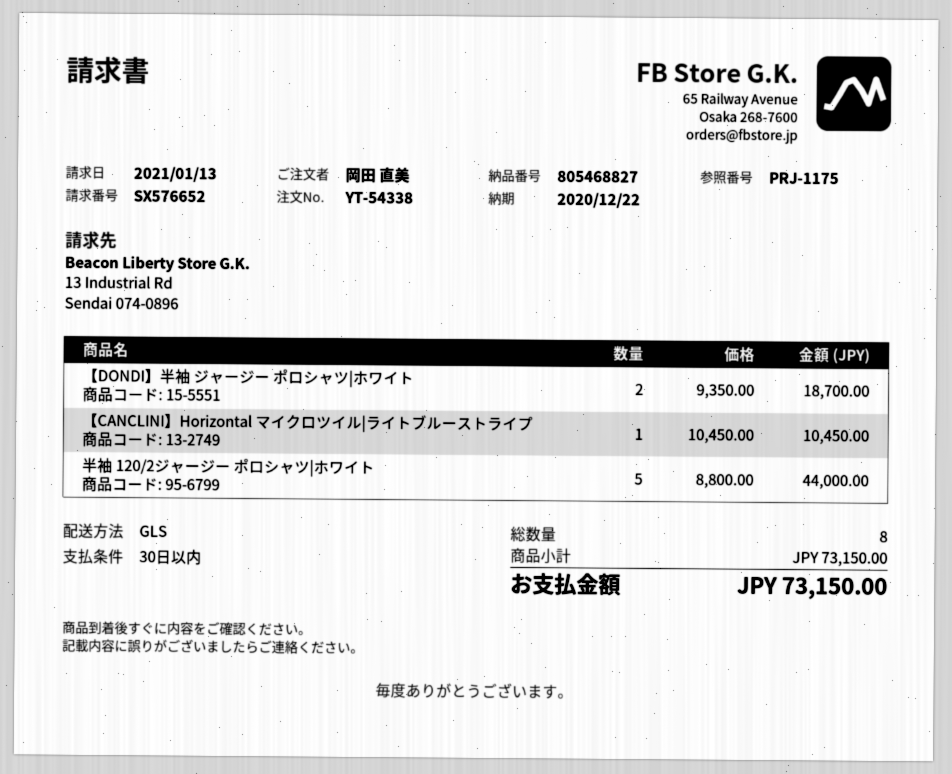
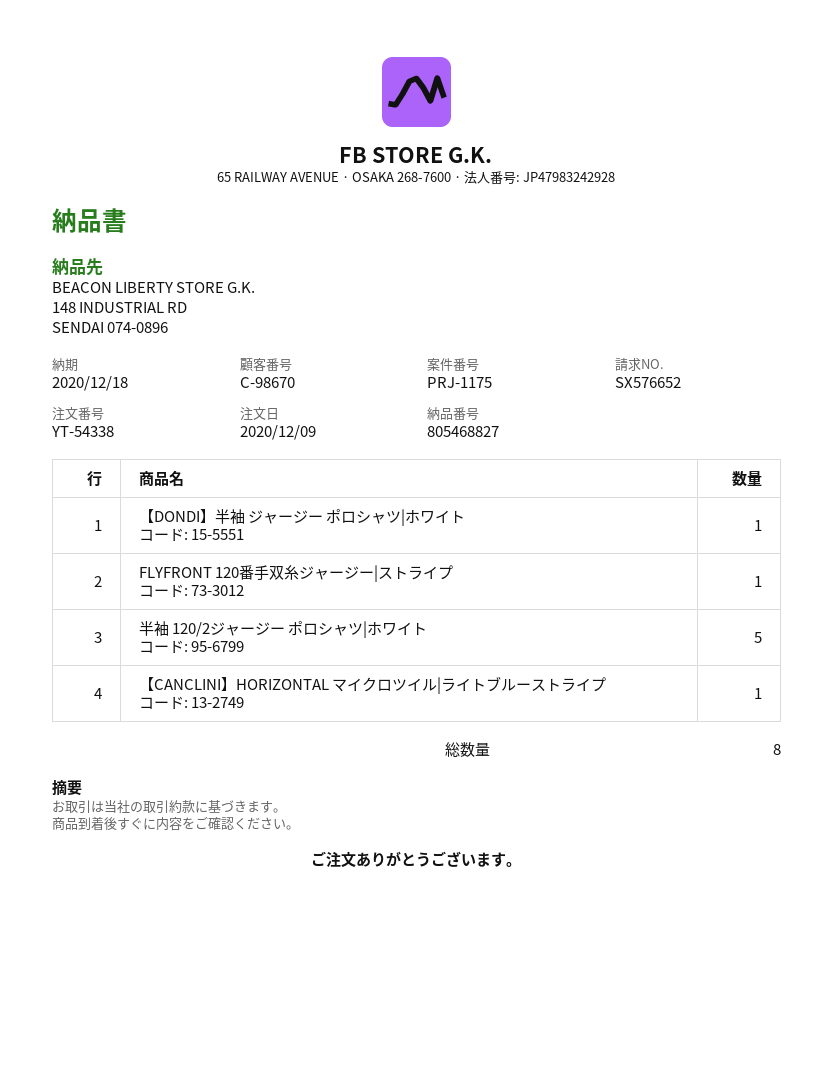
delivery date: 2020-12-22 -> 2020-12-18
【DONDI】半袖 ジャージー ポロシャツ|ホワイト: 2 -> 1
FLYFRONT 120番手双糸ジャージー|ストライプ: none -> 1

